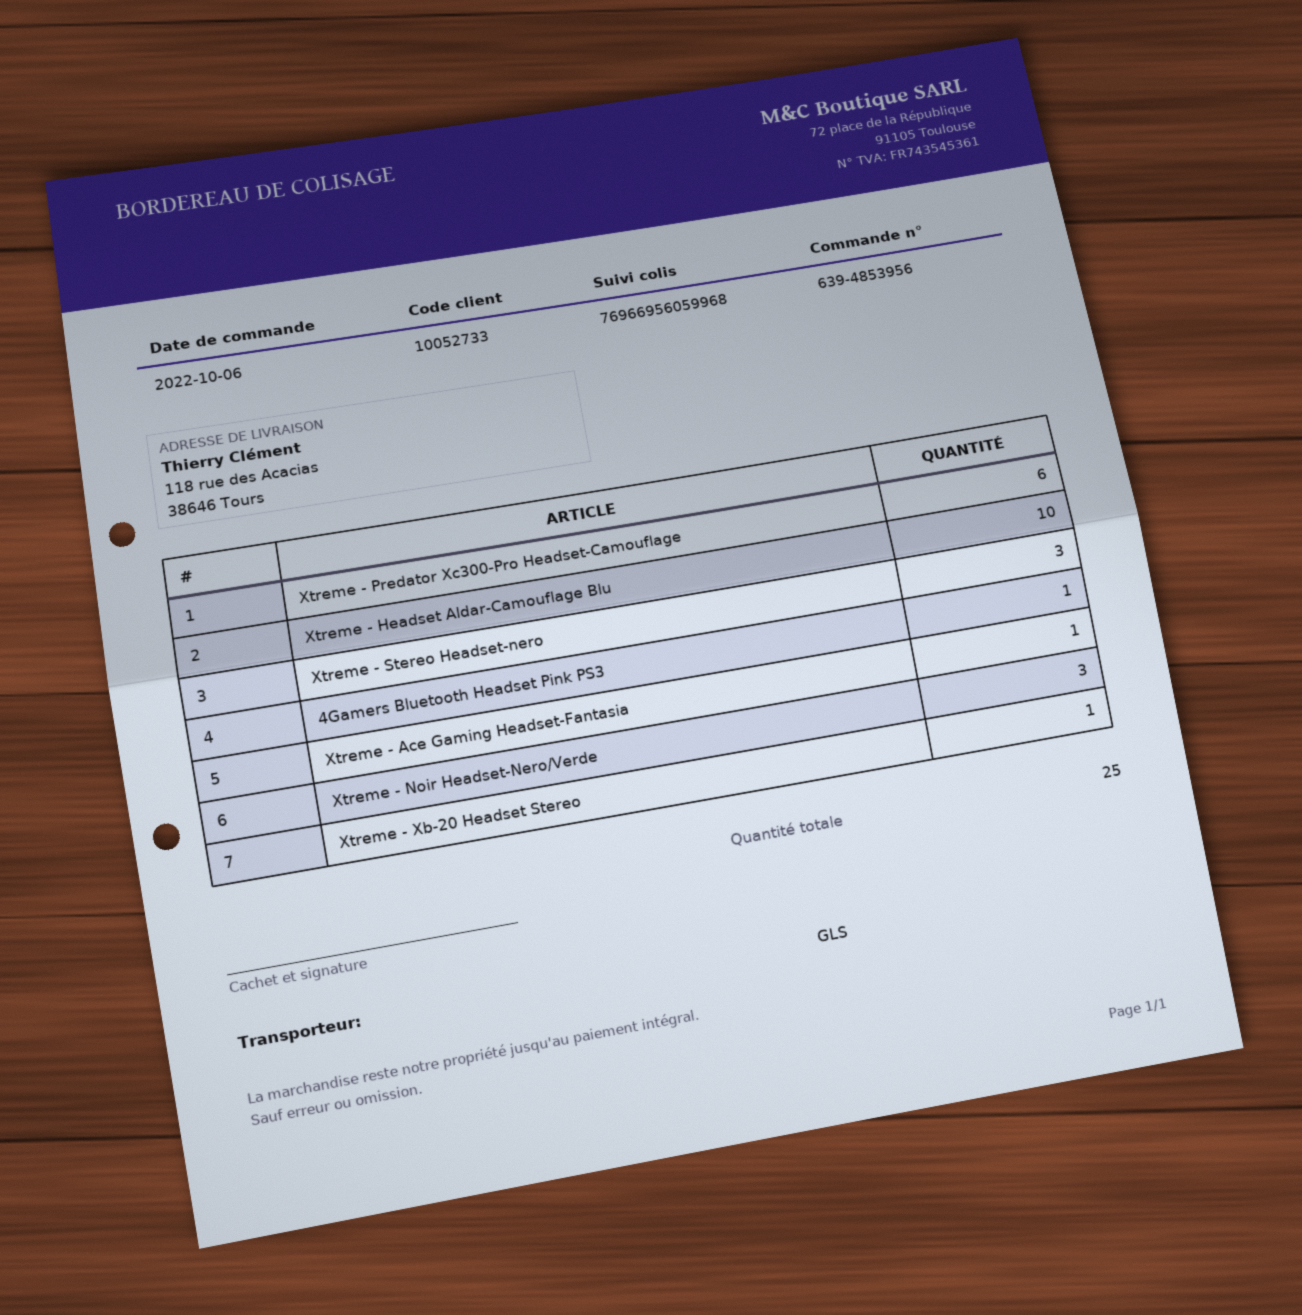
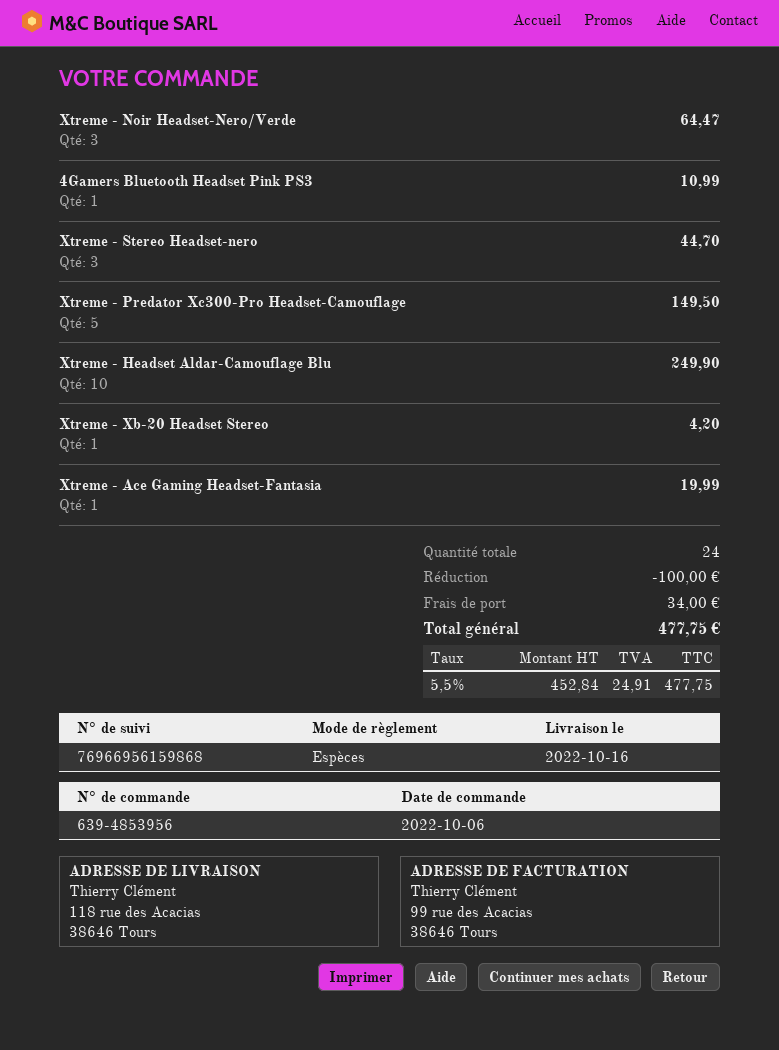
tracking number: 76966956059968 -> 76966956159868
Xtreme - Predator Xc300-Pro Headset-Camouflage: 6 -> 5
total quantity: 25 -> 24

